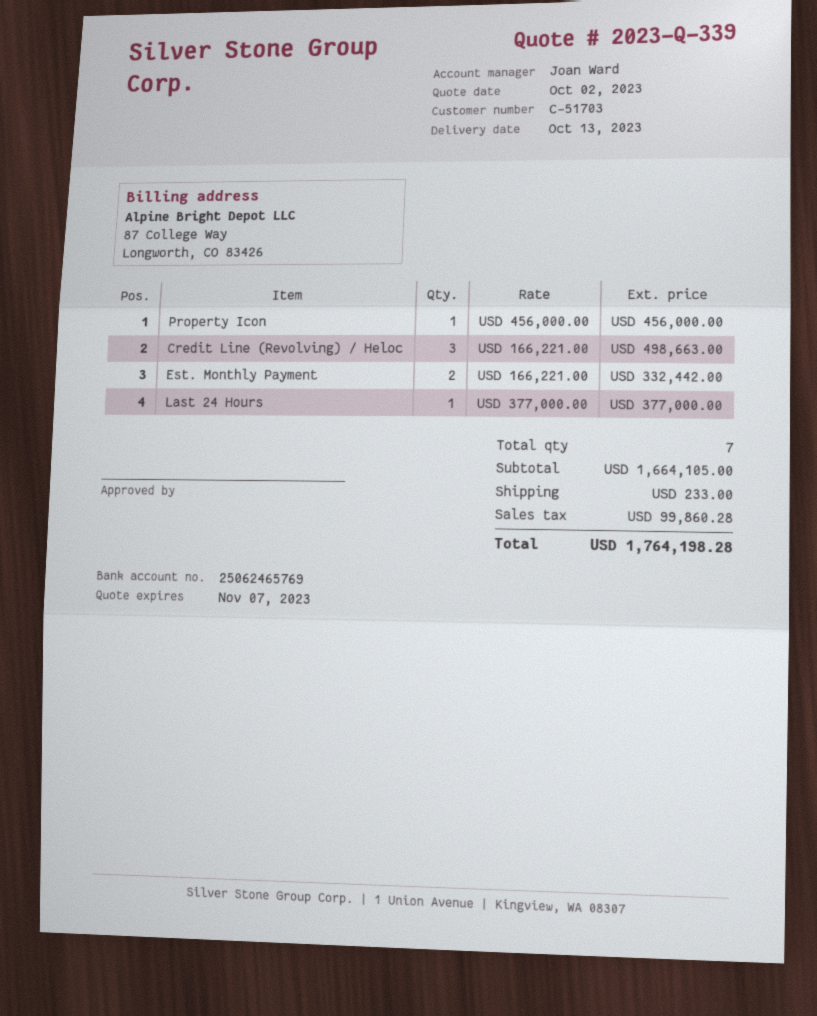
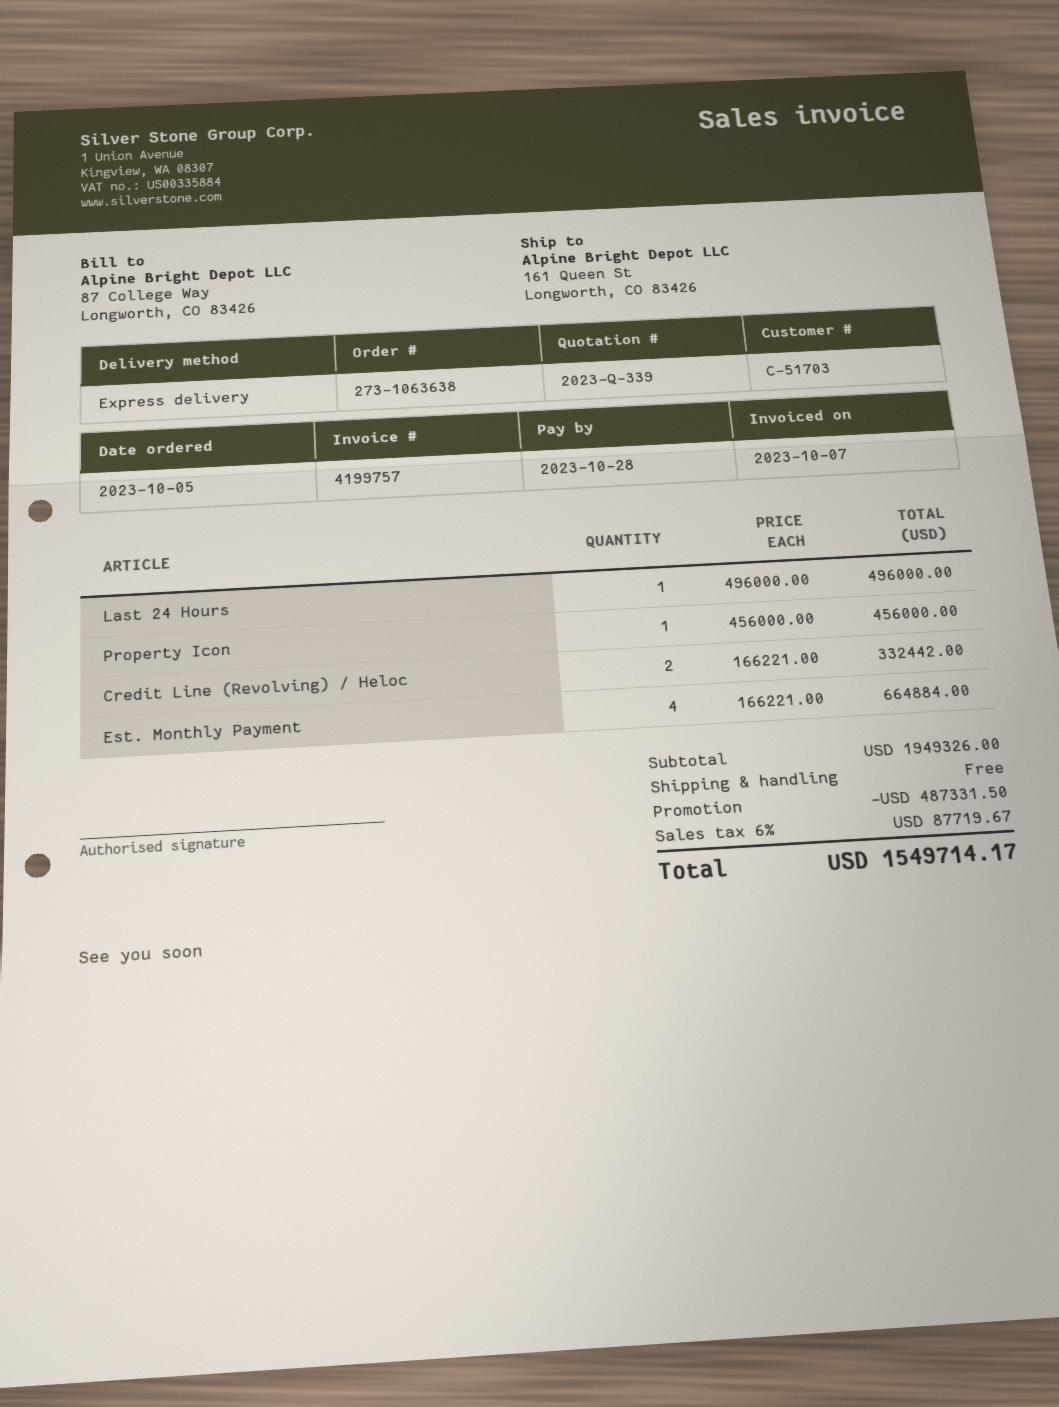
Credit Line (Revolving) / Heloc: 3 x 166221.00 = 498663.00 -> 2 x 166221.00 = 332442.00
Est. Monthly Payment: 2 x 166221.00 = 332442.00 -> 4 x 166221.00 = 664884.00
Last 24 Hours: 1 x 377000.00 = 377000.00 -> 1 x 496000.00 = 496000.00
subtotal: 1664105.00 -> 1949326.00
discount: none -> 487331.50
shipping: 233.00 -> 0.00
tax: 99860.28 -> 87719.67
total: 1764198.28 -> 1549714.17

